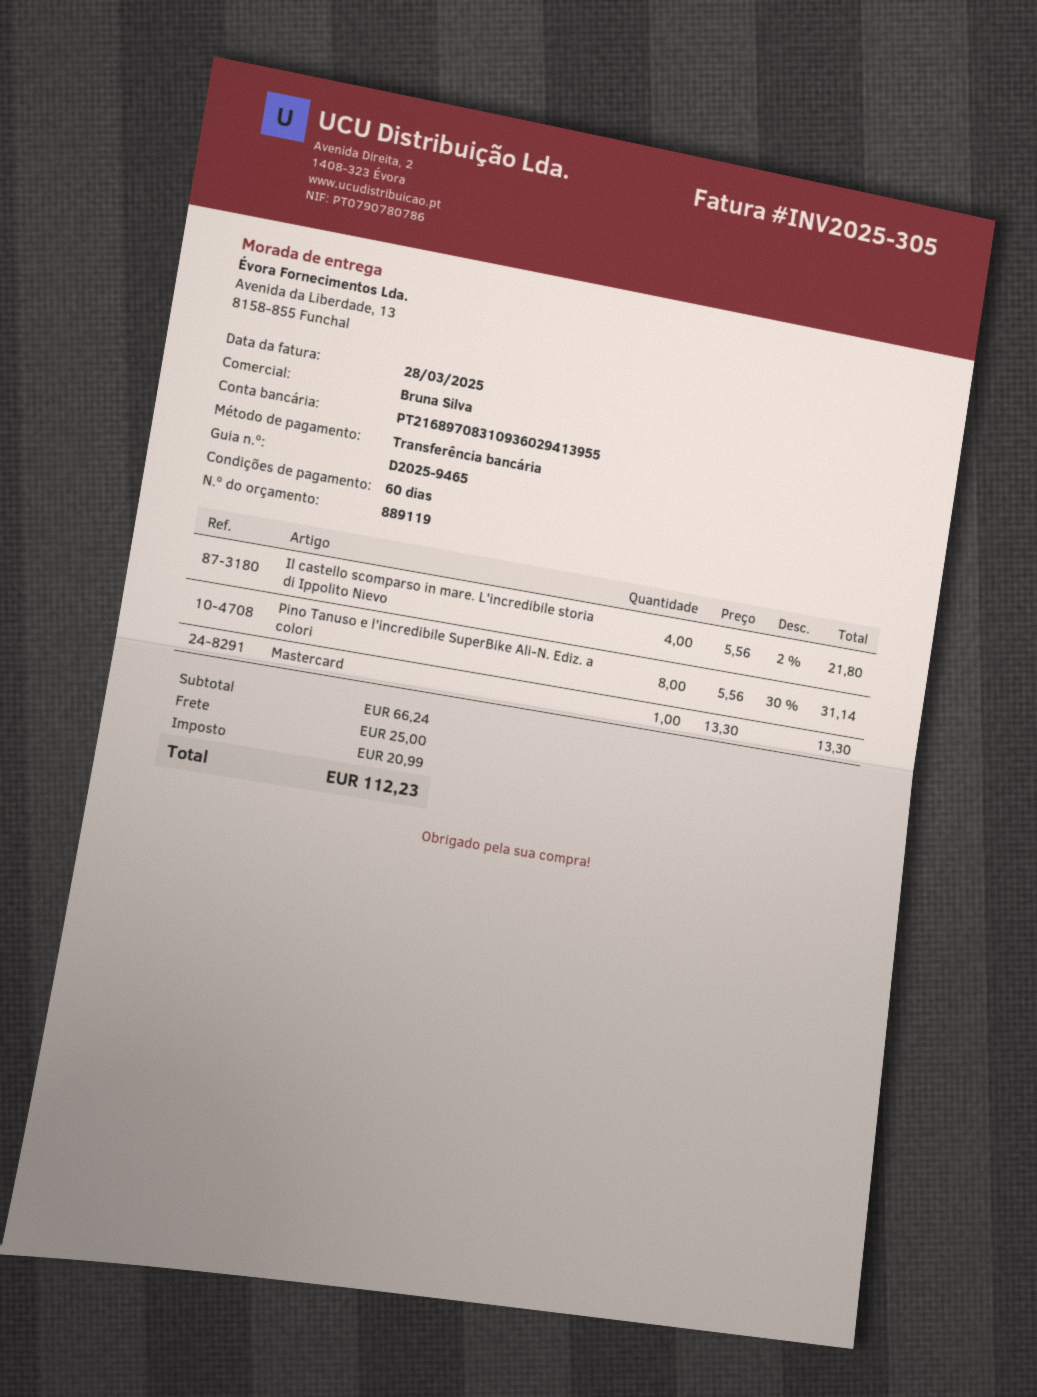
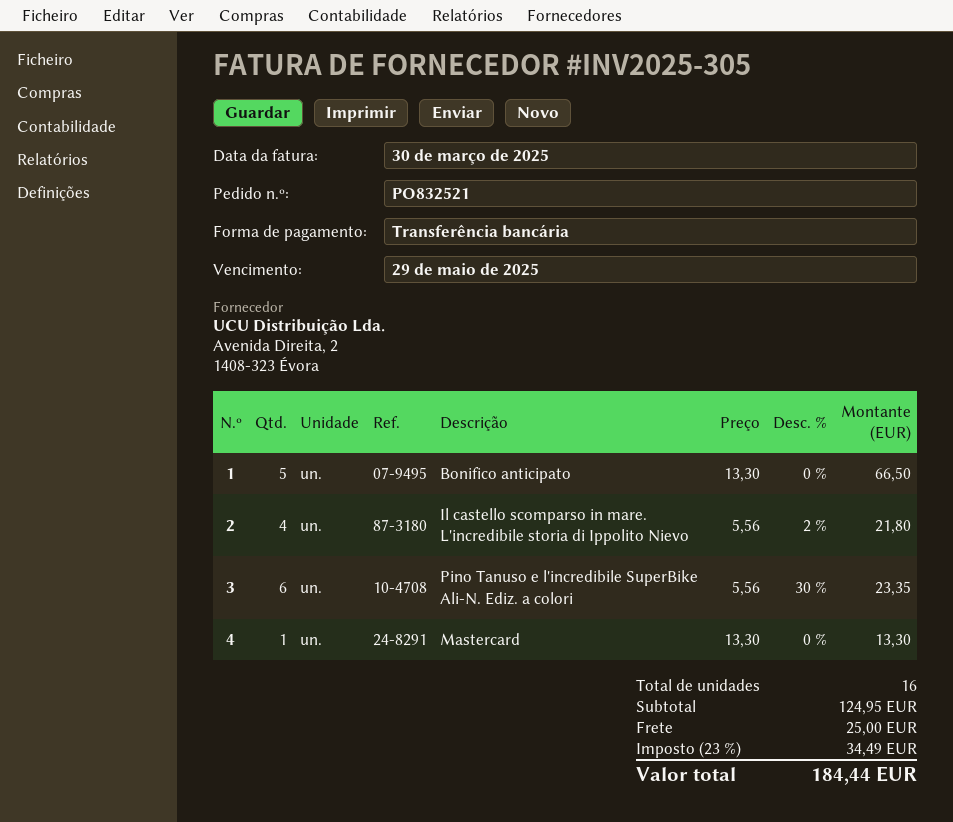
invoice date: 2025-03-28 -> 2025-03-30
Pino Tanuso e l'incredibile SuperBike Ali-N. Ediz. a colori: 8 x 5.56 - 30% = 31.14 -> 6 x 5.56 - 30% = 23.35
Bonifico anticipato: none -> 5 x 13.30 = 66.50
subtotal: 66.24 -> 124.95
tax: 20.99 -> 34.49
total: 112.23 -> 184.44

